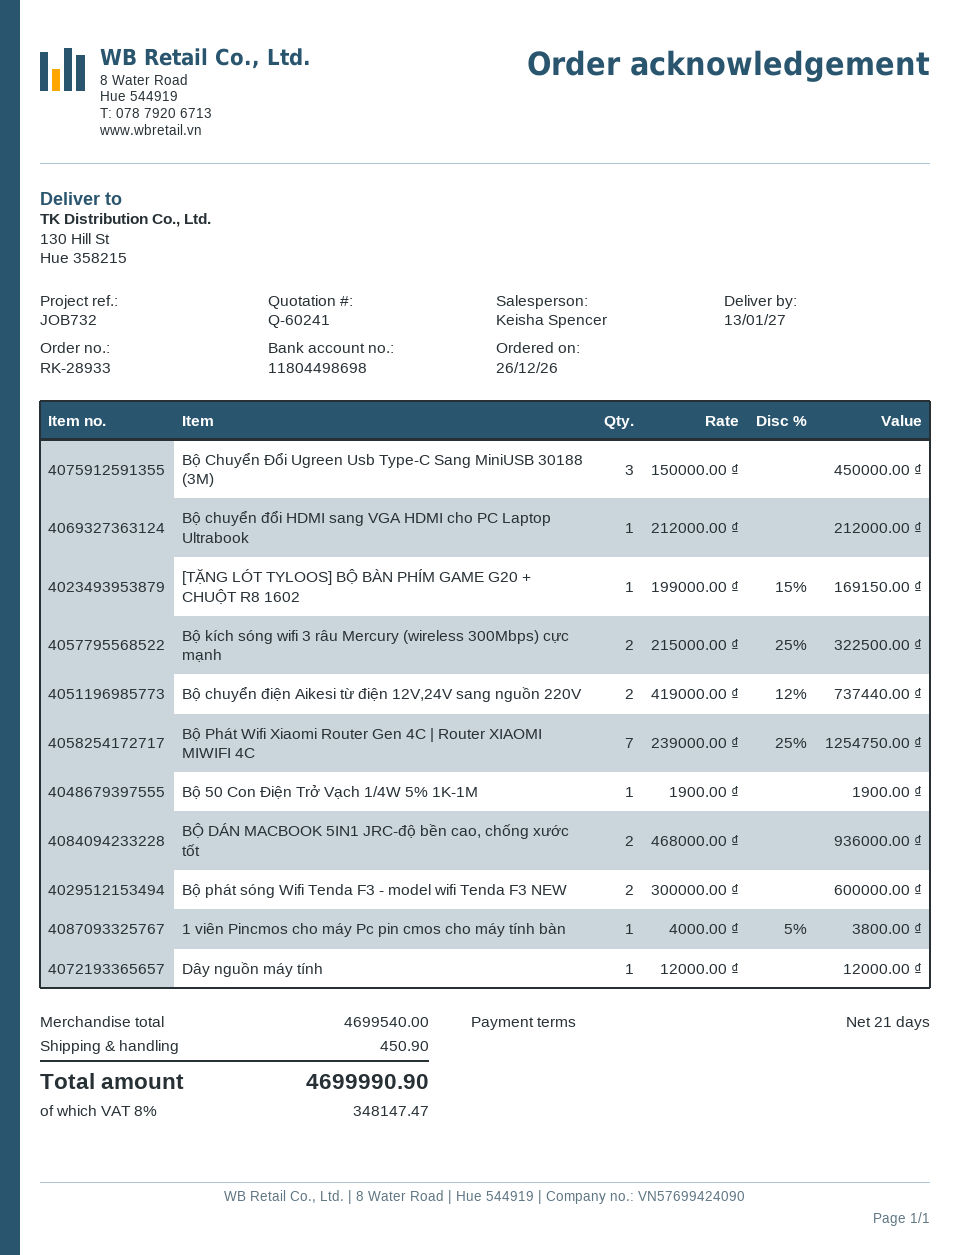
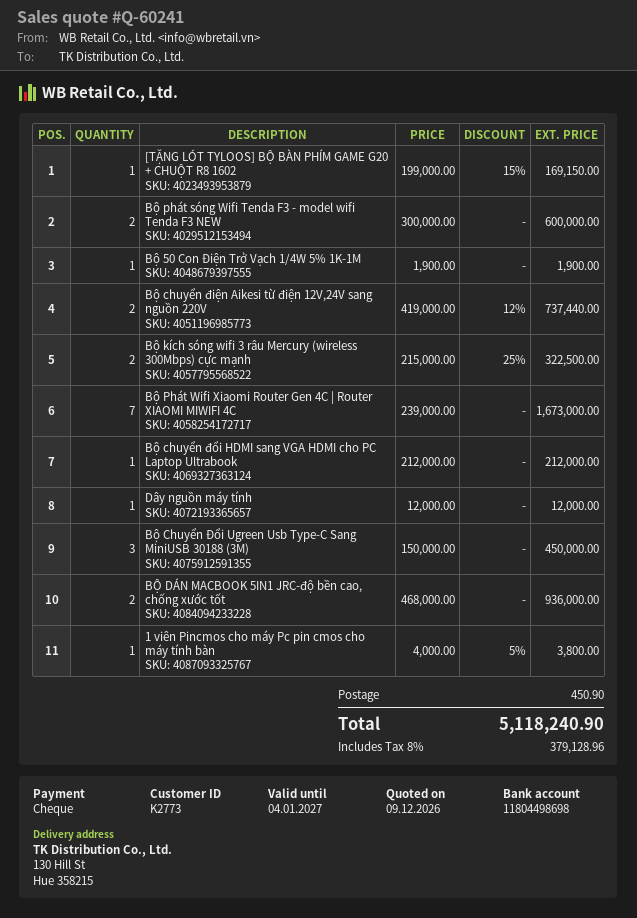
Bộ Phát Wifi Xiaomi Router Gen 4C | Router XIAOMI MIWIFI 4C: 7 x 239000.00 - 25% = 1254750.00 -> 7 x 239000.00 = 1673000.00
tax: 8% = 348147.47 -> 8% = 379128.96
total: 4699990.90 -> 5118240.90

